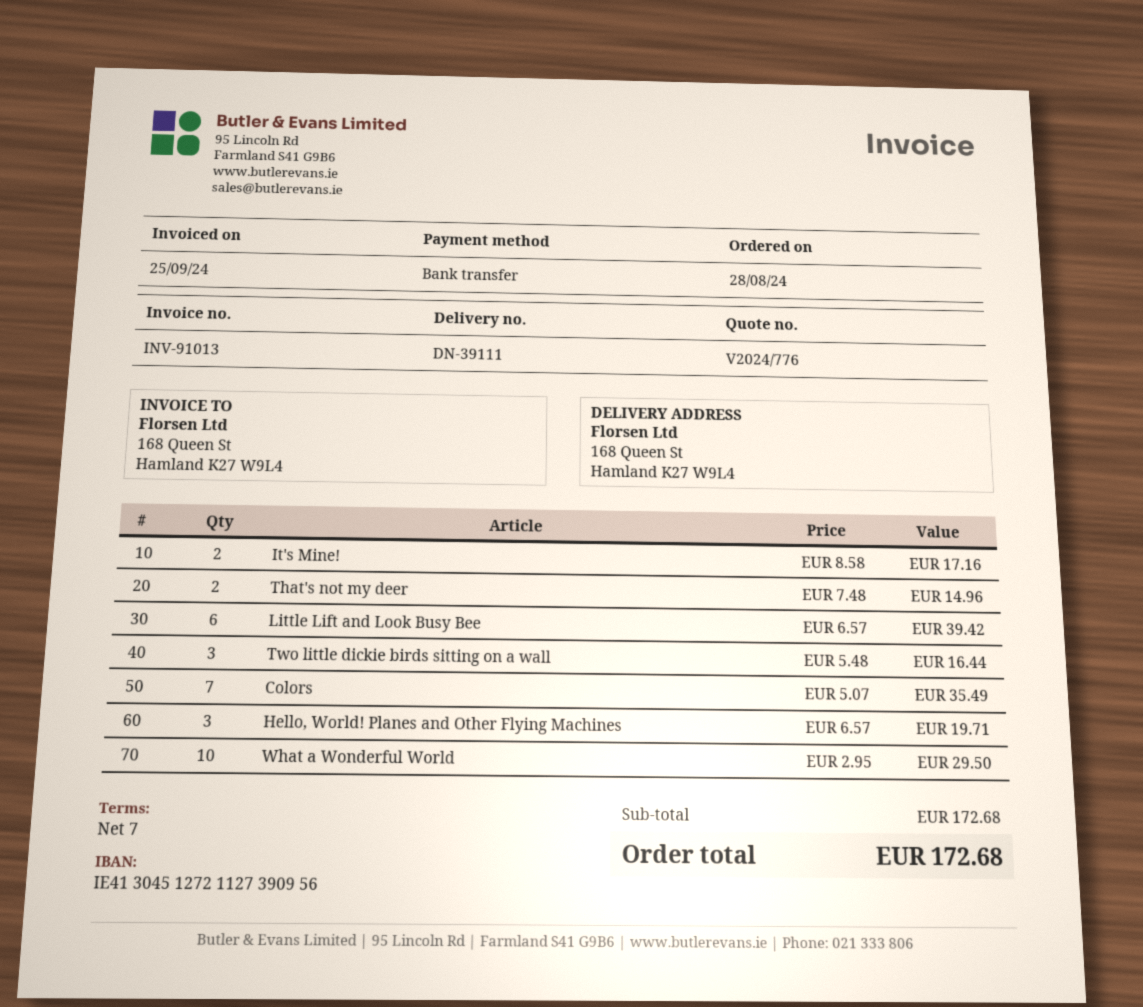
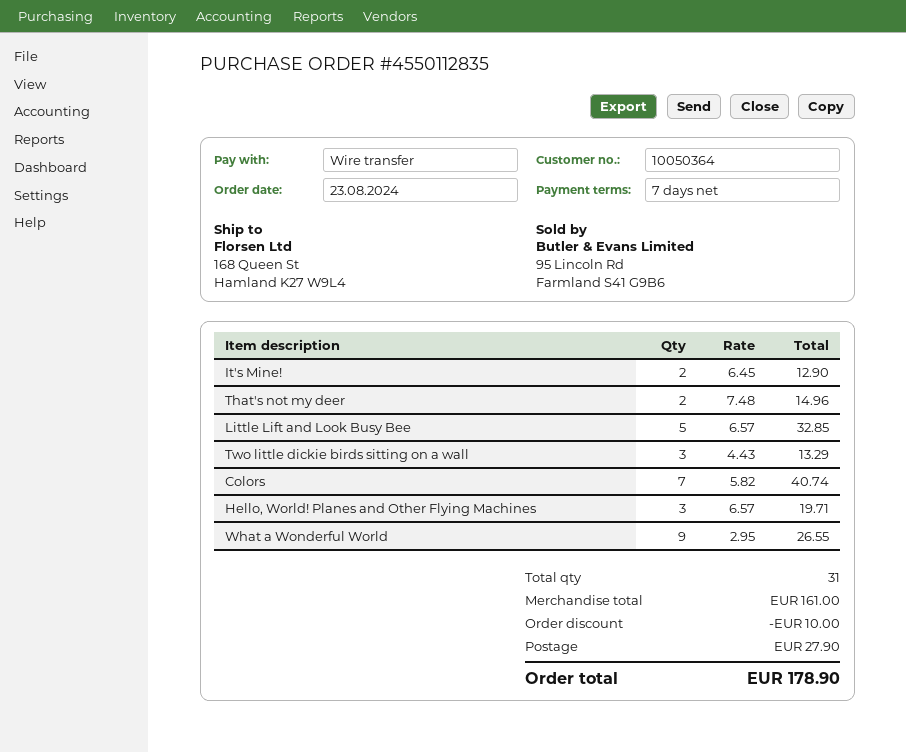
order date: 2024-08-28 -> 2024-08-23
It's Mine!: 2 x 8.58 = 17.16 -> 2 x 6.45 = 12.90
Little Lift and Look Busy Bee: 6 x 6.57 = 39.42 -> 5 x 6.57 = 32.85
Two little dickie birds sitting on a wall: 3 x 5.48 = 16.44 -> 3 x 4.43 = 13.29
Colors: 7 x 5.07 = 35.49 -> 7 x 5.82 = 40.74
What a Wonderful World: 10 x 2.95 = 29.50 -> 9 x 2.95 = 26.55
subtotal: 172.68 -> 161.00
discount: none -> 10.00
shipping: none -> 27.90
total: 172.68 -> 178.90

